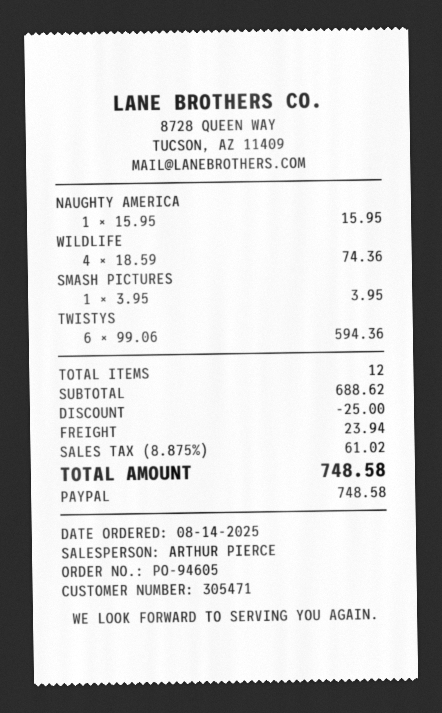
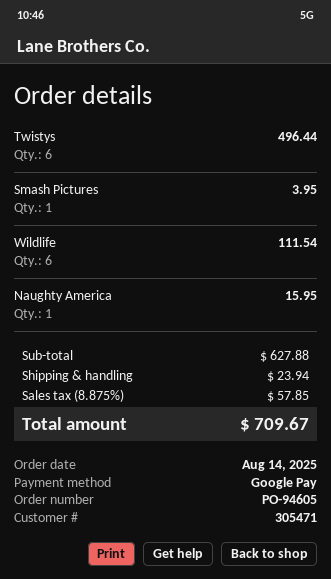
payment method: PayPal -> Google Pay
WILDLIFE: 4 for 74.36 -> 6 for 111.54
TWISTYS: 6 for 594.36 -> 6 for 496.44
subtotal: 688.62 -> 627.88
discount: 25.00 -> none
tax: 8.875% = 61.02 -> 8.875% = 57.85
total: 748.58 -> 709.67

